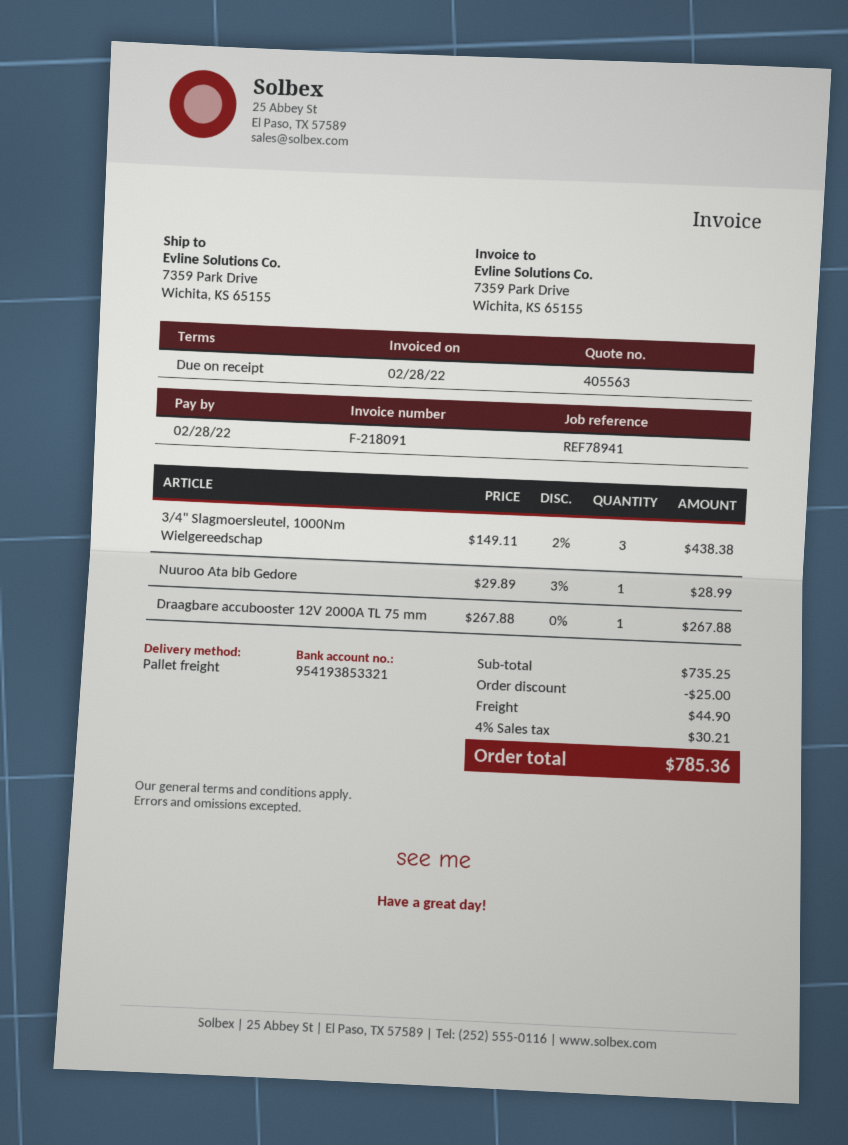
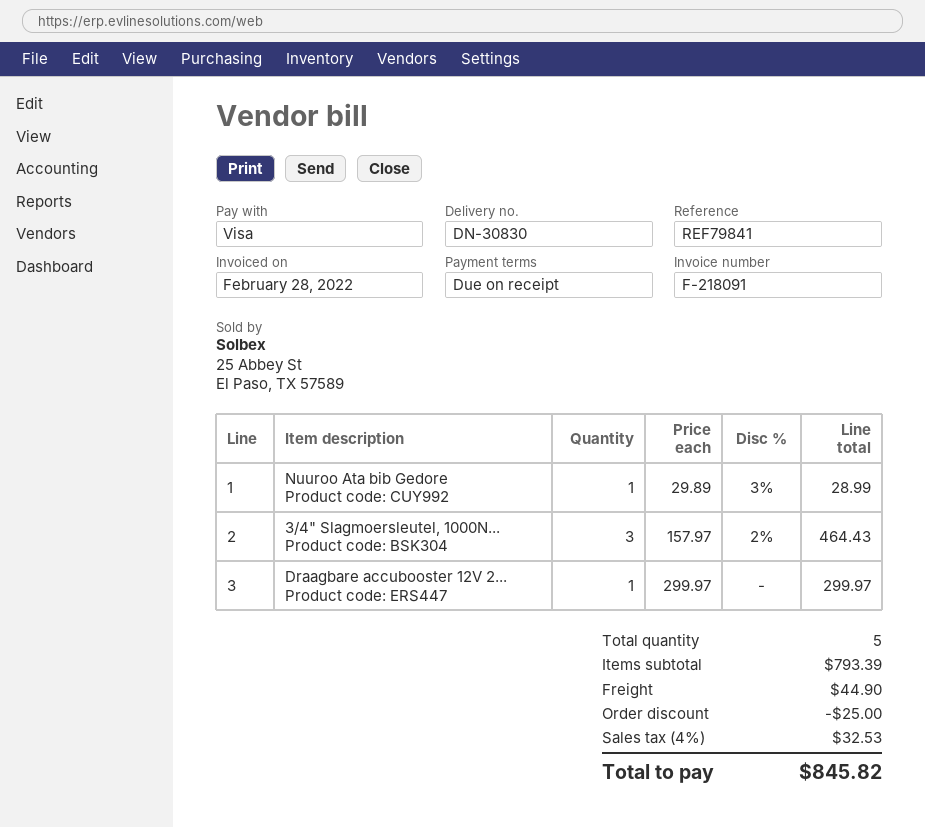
reference: REF78941 -> REF79841
3/4" Slagmoersleutel, 1000Nm Wielgereedschap: 3 x 149.11 - 2% = 438.38 -> 3 x 157.97 - 2% = 464.43
Draagbare accubooster 12V 2000A TL 75 mm: 1 x 267.88 = 267.88 -> 1 x 299.97 = 299.97
subtotal: 735.25 -> 793.39
tax: 4% = 30.21 -> 4% = 32.53
total: 785.36 -> 845.82

